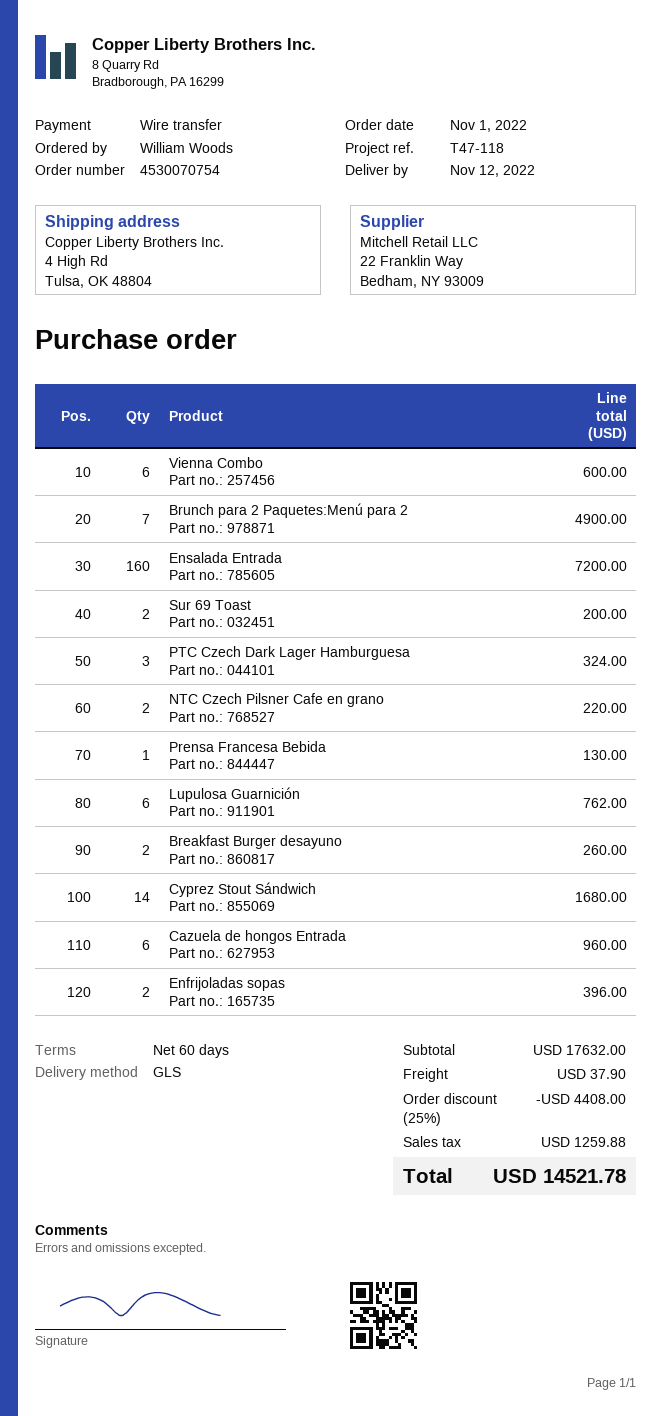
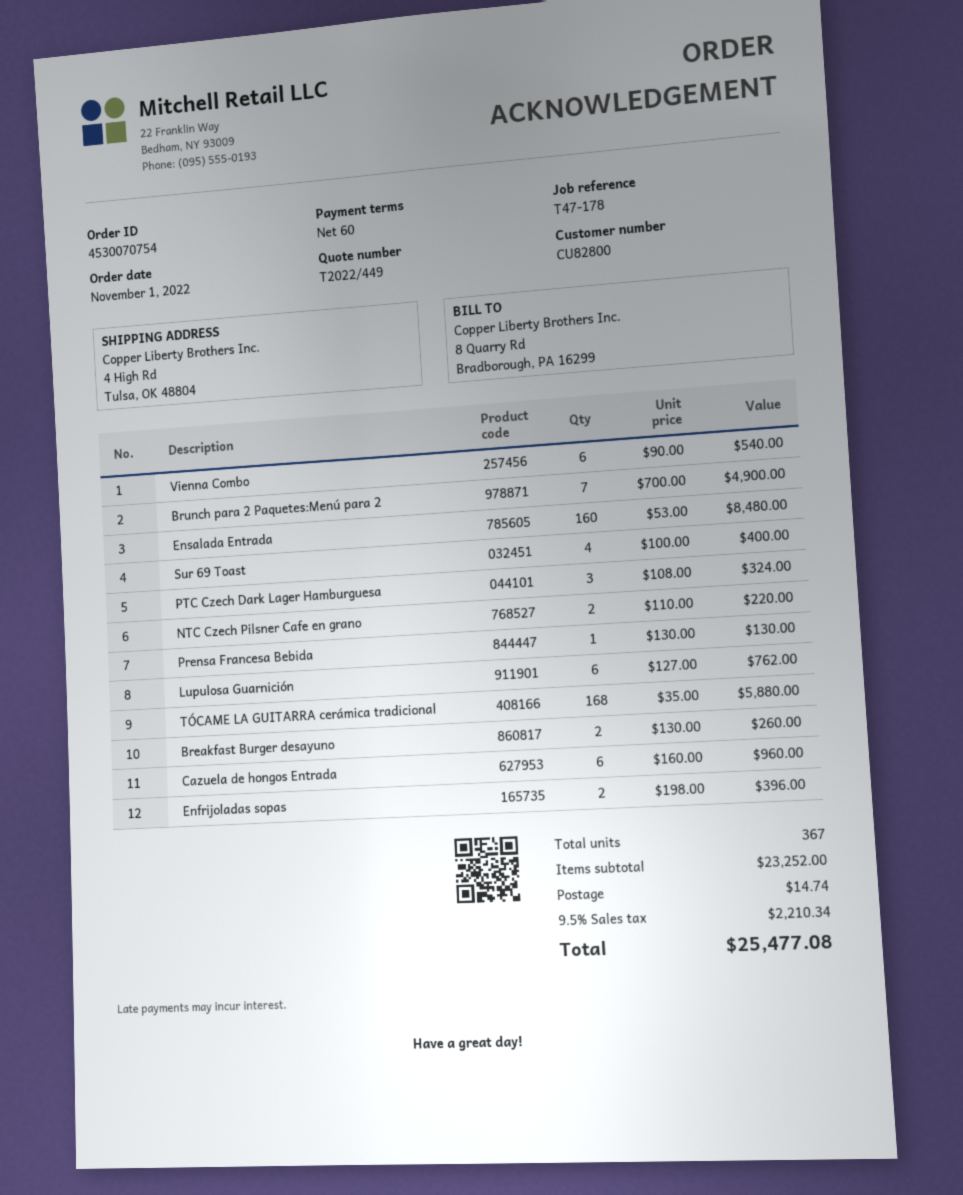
reference: T47-118 -> T47-178
Vienna Combo: 6 for 600.00 -> 6 for 540.00
Ensalada Entrada: 160 for 7200.00 -> 160 for 8480.00
Sur 69 Toast: 2 for 200.00 -> 4 for 400.00
Cyprez Stout Sándwich: 14 for 1680.00 -> none
TÓCAME LA GUITARRA cerámica tradicional: none -> 168 for 5880.00
subtotal: 17632.00 -> 23252.00
discount: 25% = 4408.00 -> none
shipping: 37.90 -> 14.74
tax: 1259.88 -> 2210.34
total: 14521.78 -> 25477.08

